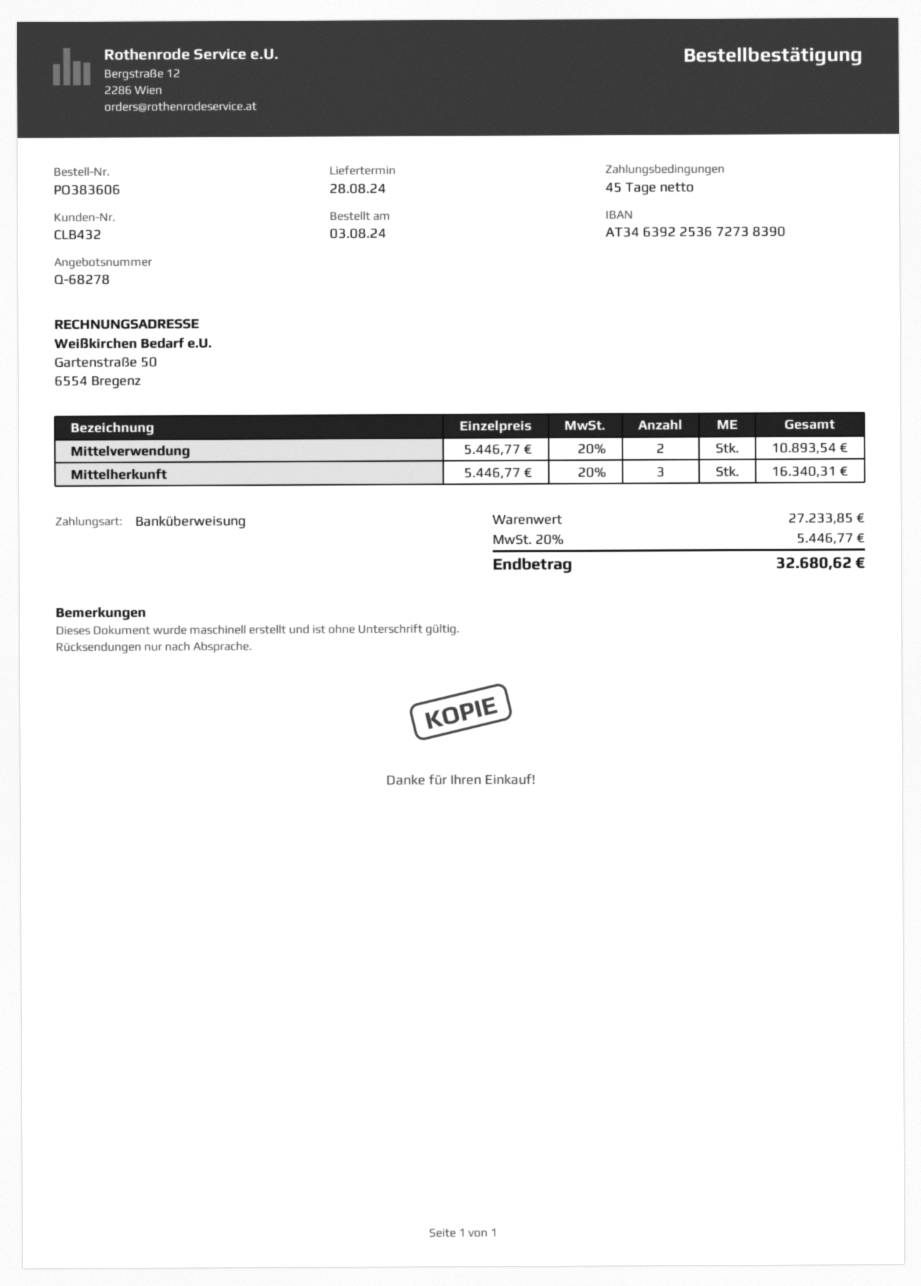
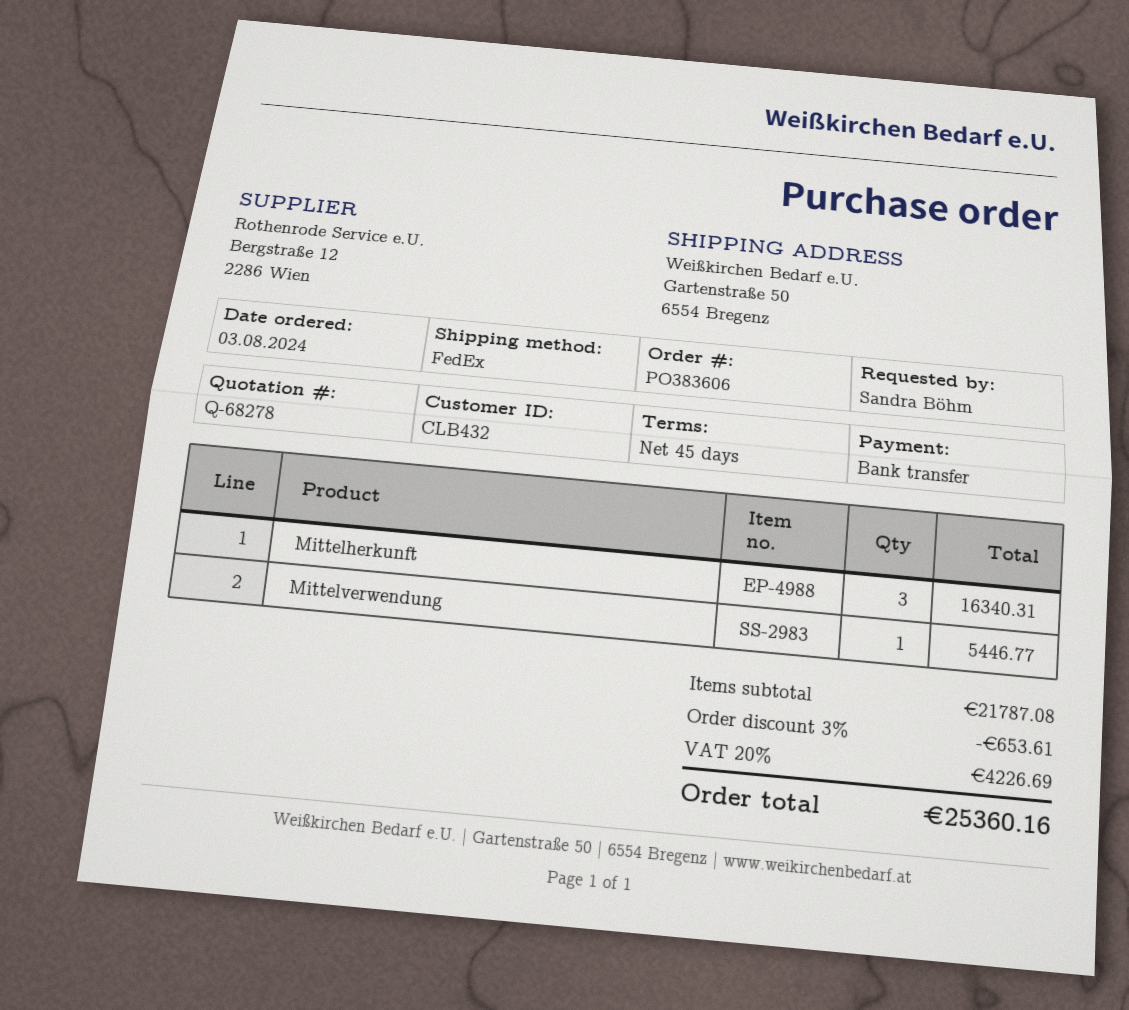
Mittelverwendung: 2 for 10893.54 -> 1 for 5446.77
subtotal: 27233.85 -> 21787.08
discount: none -> 3% = 653.61
tax: 20% = 5446.77 -> 20% = 4226.69
total: 32680.62 -> 25360.16

